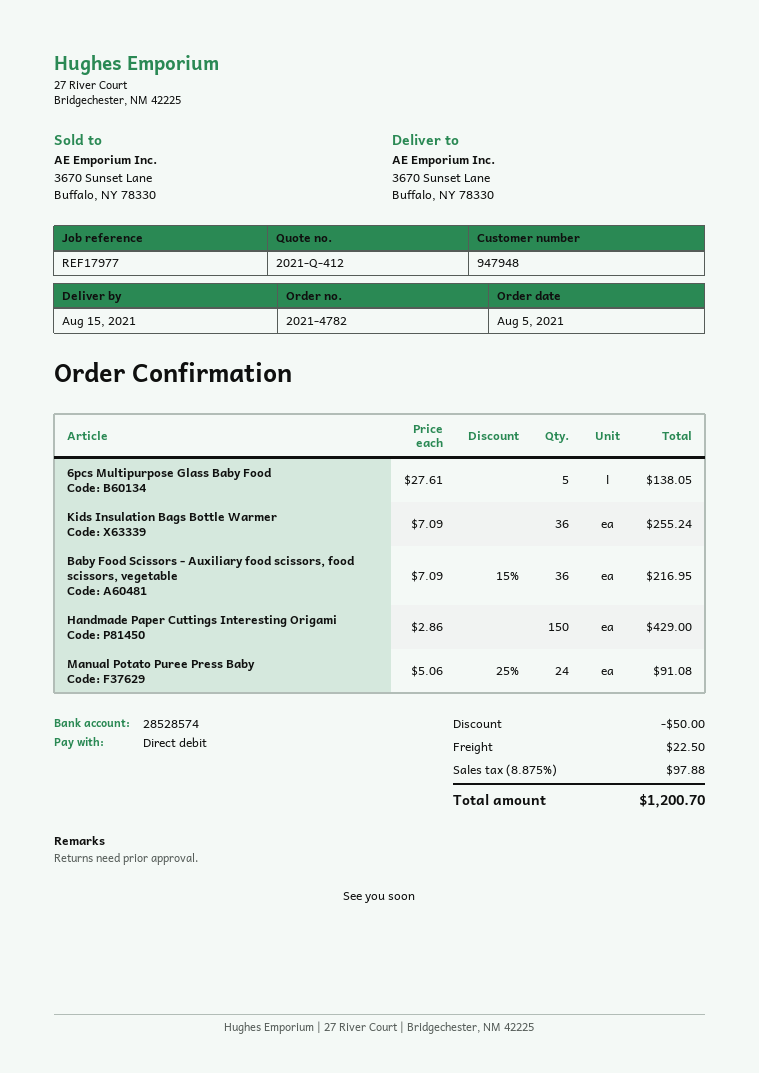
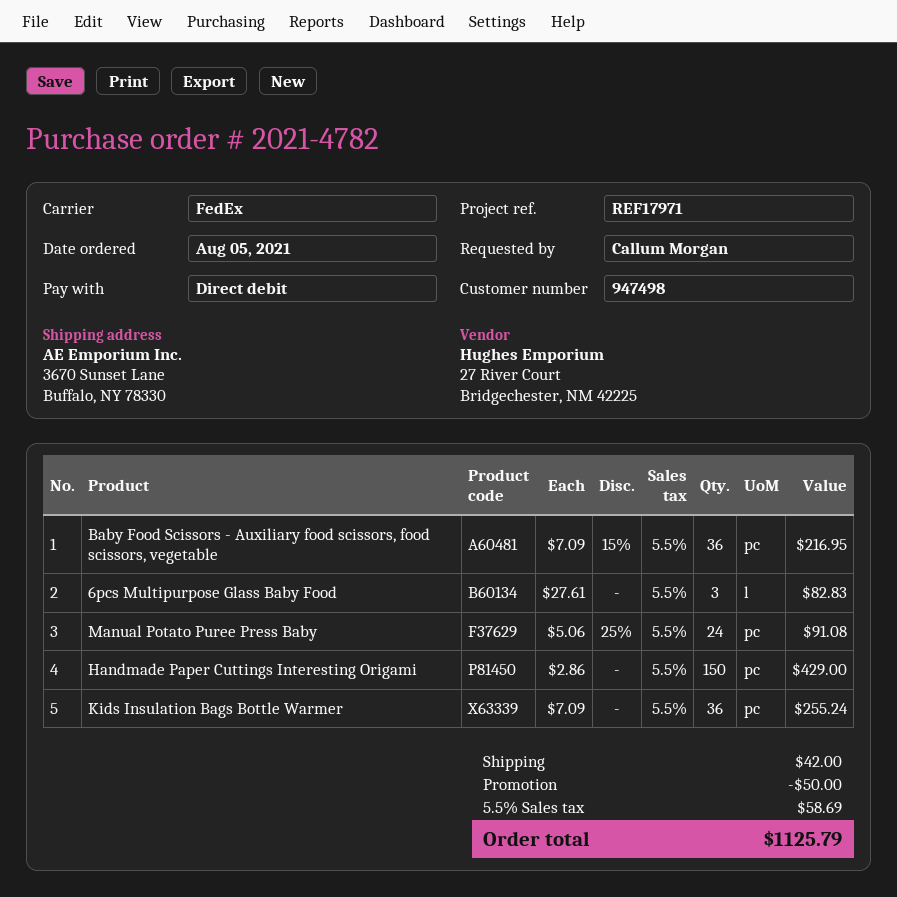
customer number: 947948 -> 947498
reference: REF17977 -> REF17971
6pcs Multipurpose Glass Baby Food: 5 x 27.61 = 138.05 -> 3 x 27.61 = 82.83
shipping: 22.50 -> 42.00
tax: 8.875% = 97.88 -> 5.5% = 58.69
total: 1200.70 -> 1125.79

